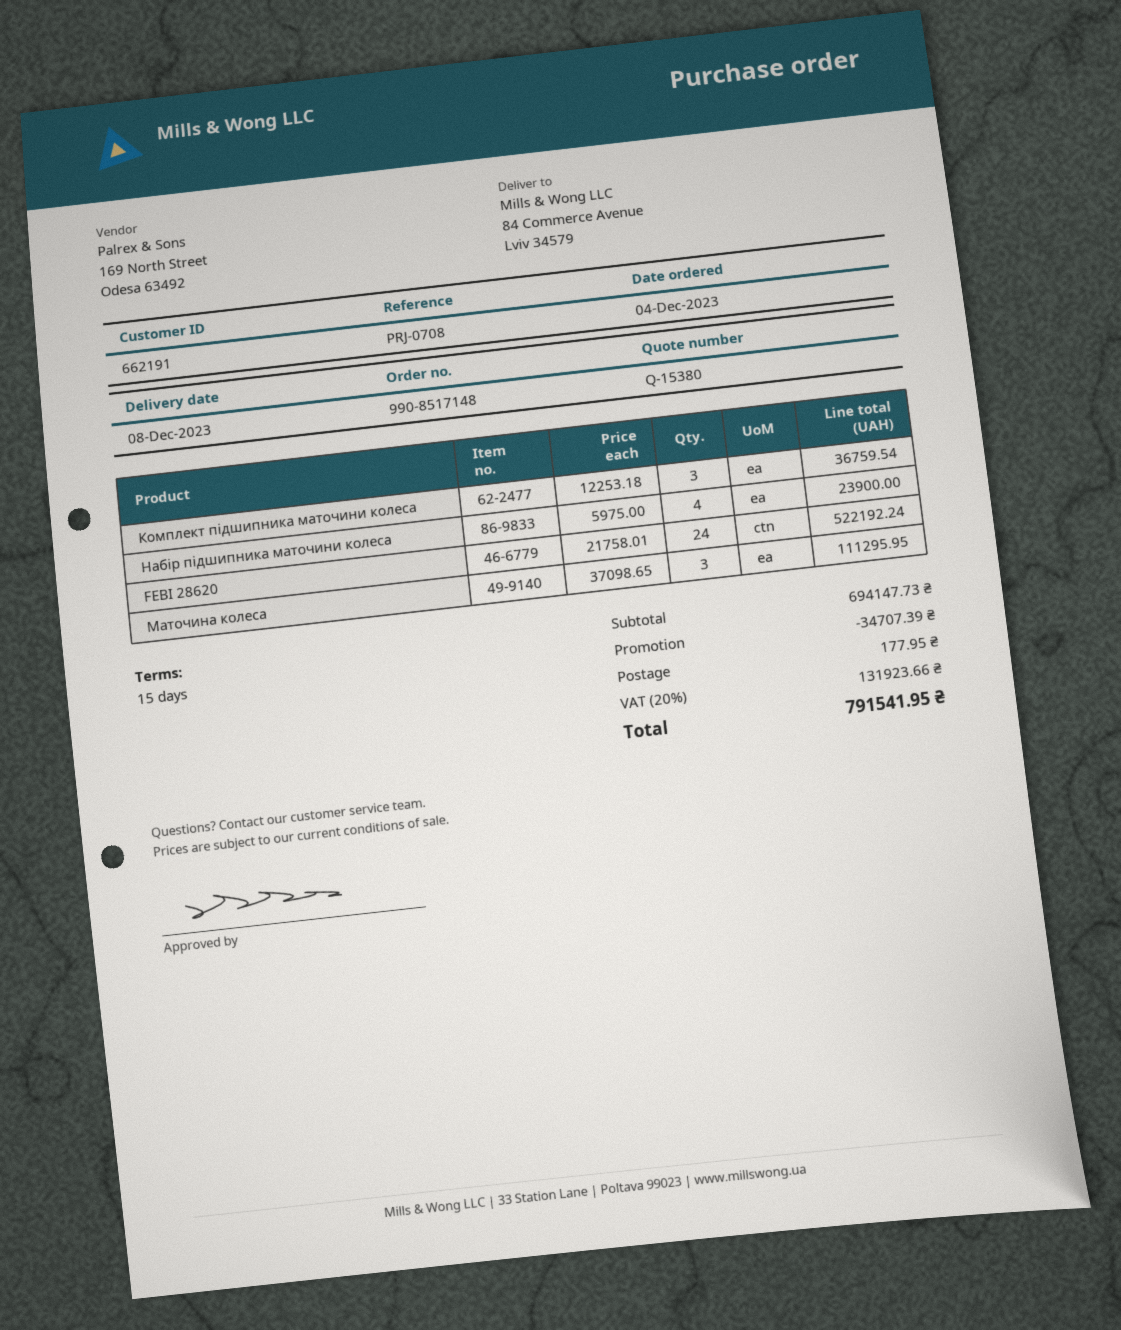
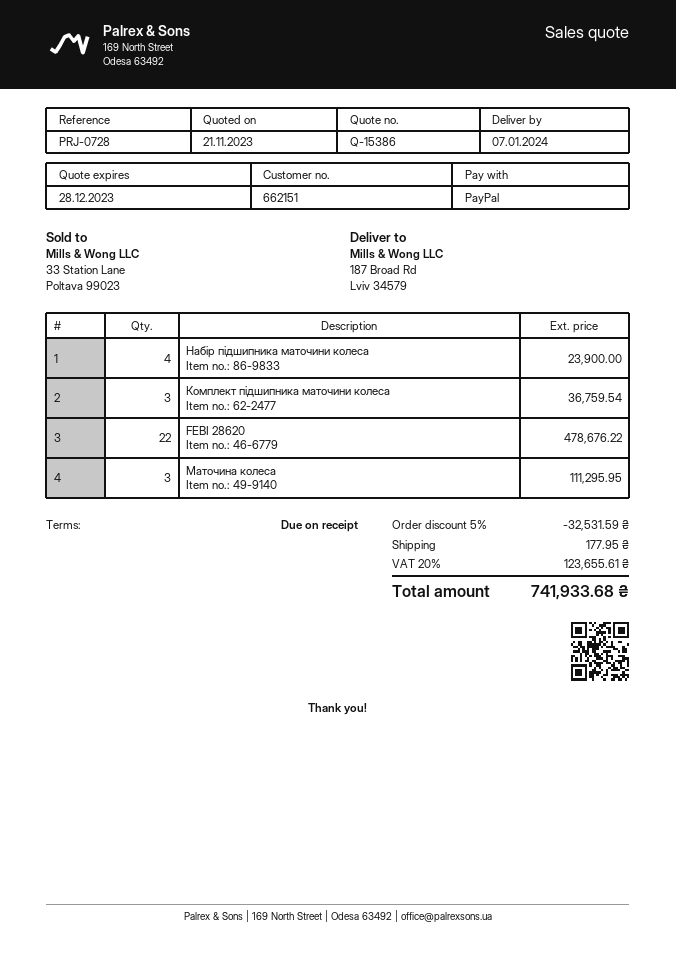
quote number: Q-15380 -> Q-15386
delivery date: 2023-12-08 -> 2024-01-07
payment terms: 15 days -> on receipt
customer number: 662191 -> 662151
reference: PRJ-0708 -> PRJ-0728
ship to: 84 Commerce Avenue, Lviv 34579 -> 187 Broad Rd, Lviv 34579
FEBI 28620: 24 for 522192.24 -> 22 for 478676.22
discount: 34707.39 -> 32531.59
tax: 20% = 131923.66 -> 20% = 123655.61
total: 791541.95 -> 741933.68

